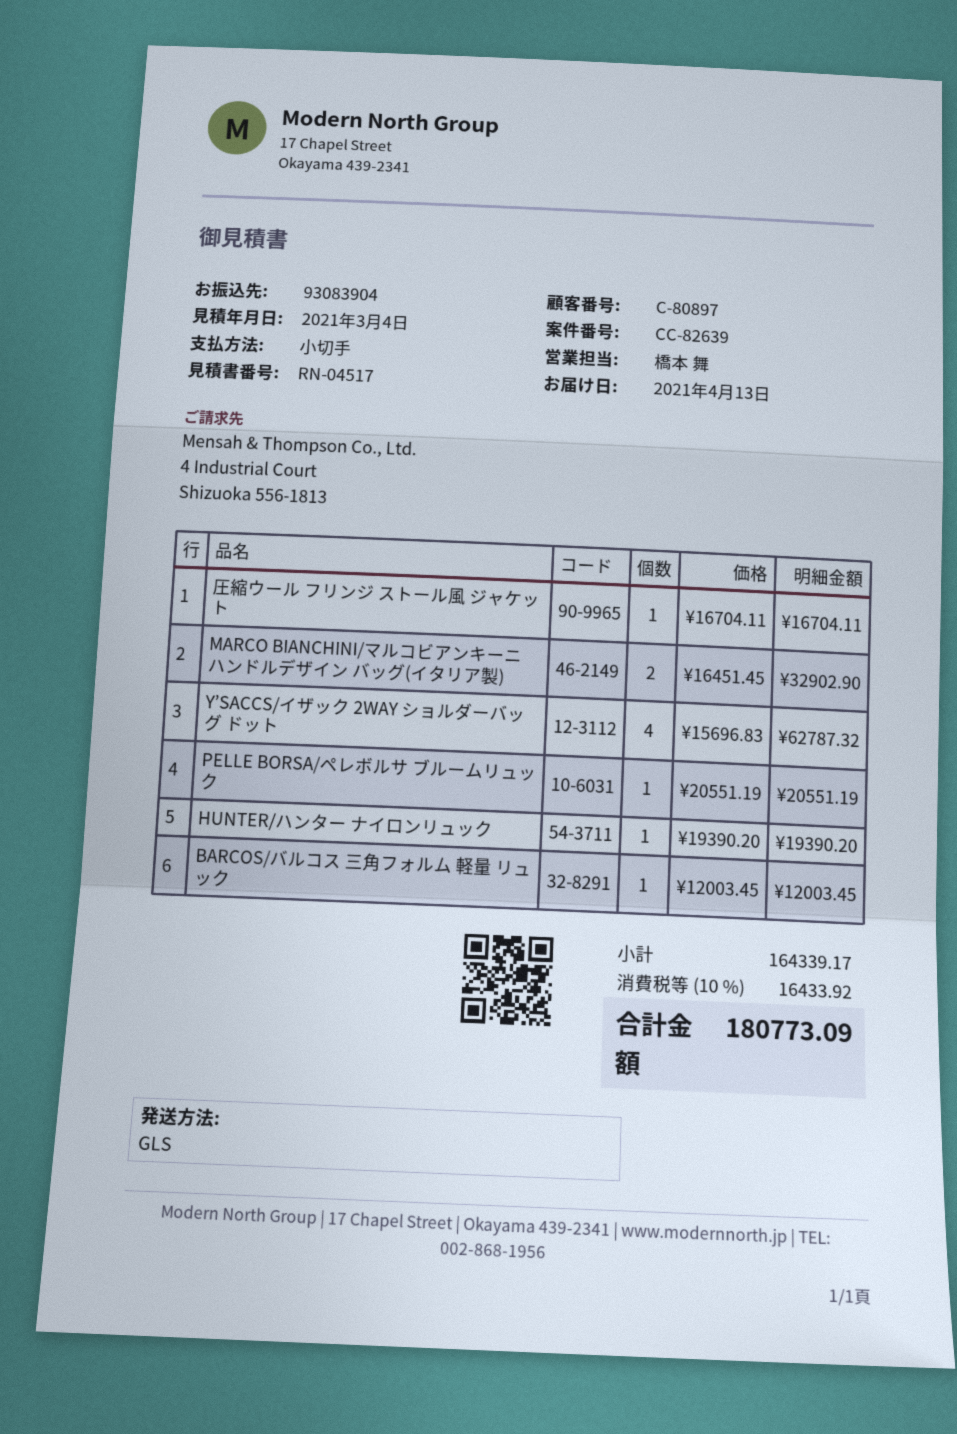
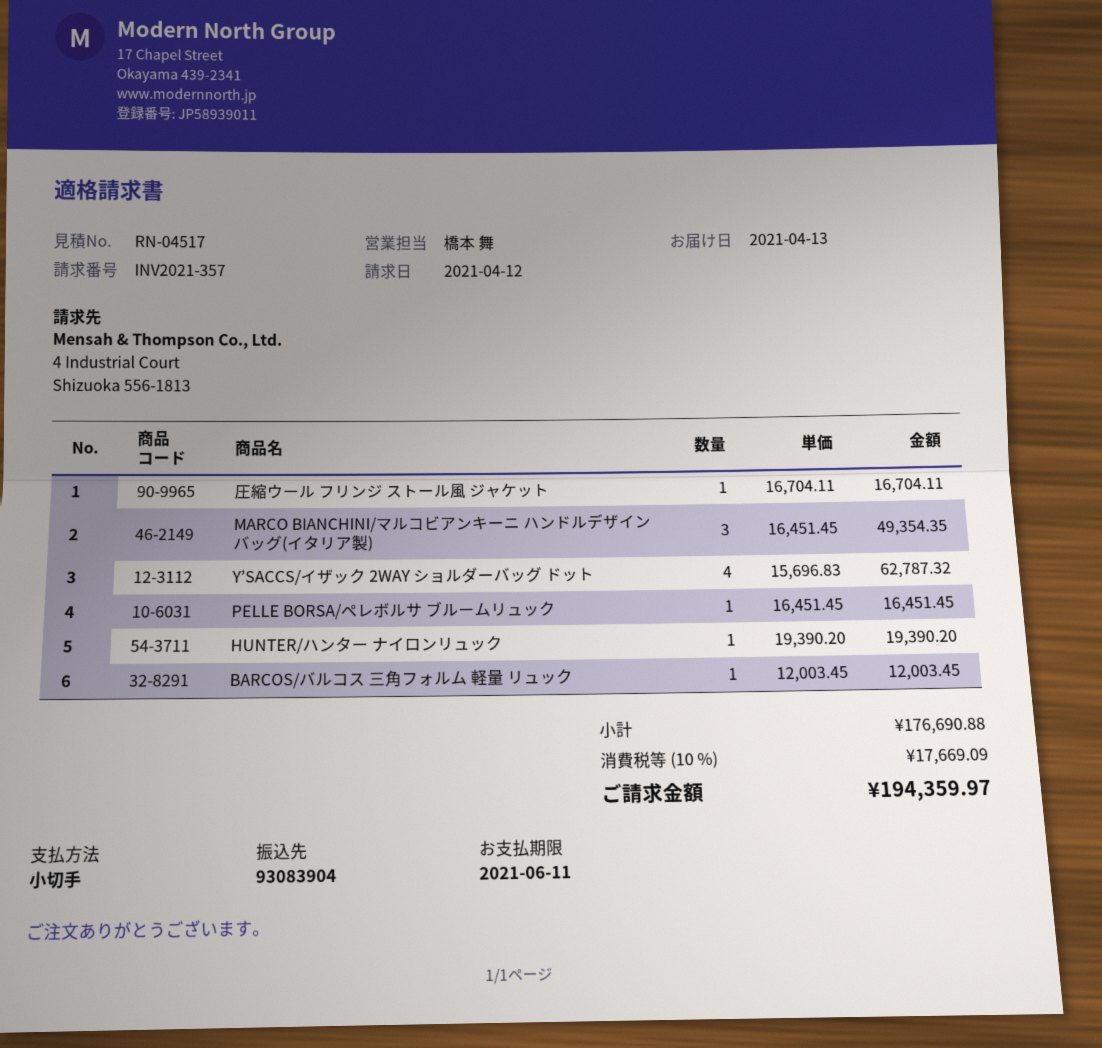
MARCO BIANCHINI/マルコビアンキーニ ハンドルデザイン バッグ(イタリア製): 2 x 16451.45 = 32902.90 -> 3 x 16451.45 = 49354.35
PELLE BORSA/ペレボルサ ブルームリュック: 1 x 20551.19 = 20551.19 -> 1 x 16451.45 = 16451.45
subtotal: 164339.17 -> 176690.88
tax: 10% = 16433.92 -> 10% = 17669.09
total: 180773.09 -> 194359.97

